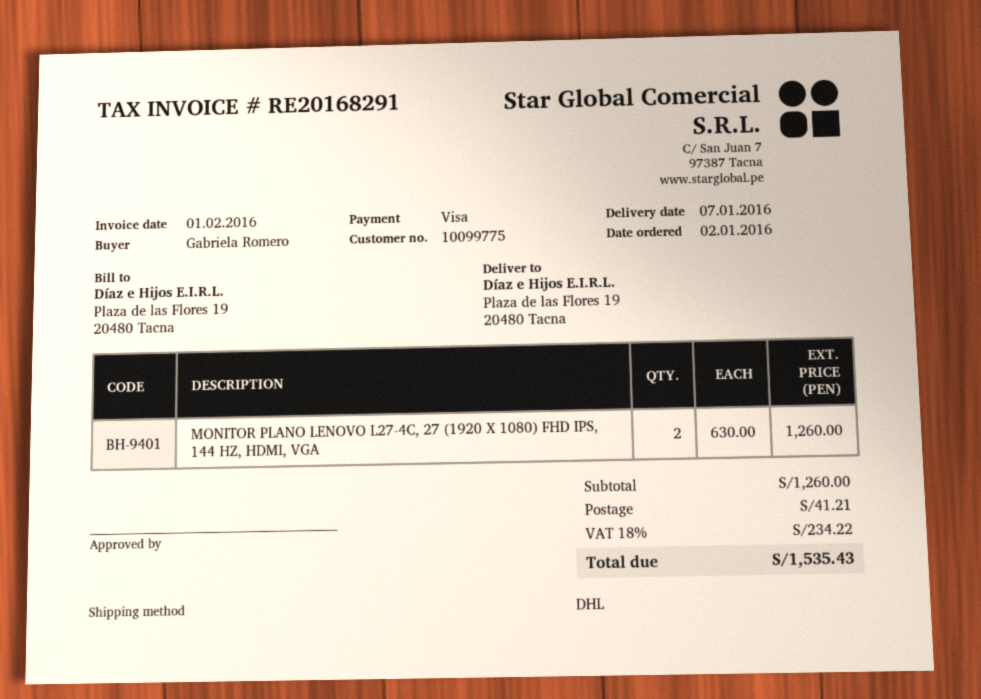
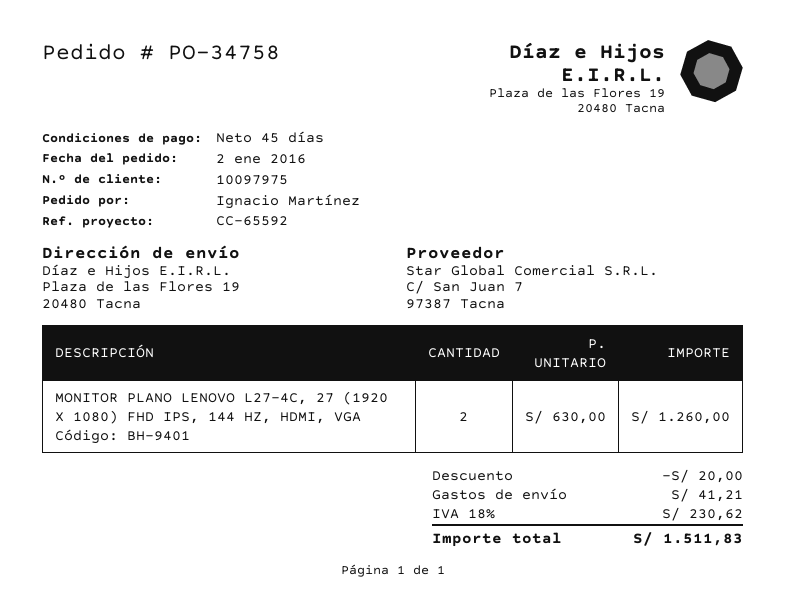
customer number: 10099775 -> 10097975
ordered by: Gabriela Romero -> Ignacio Martínez
discount: none -> 20.00
tax: 18% = 234.22 -> 18% = 230.62
total: 1535.43 -> 1511.83

